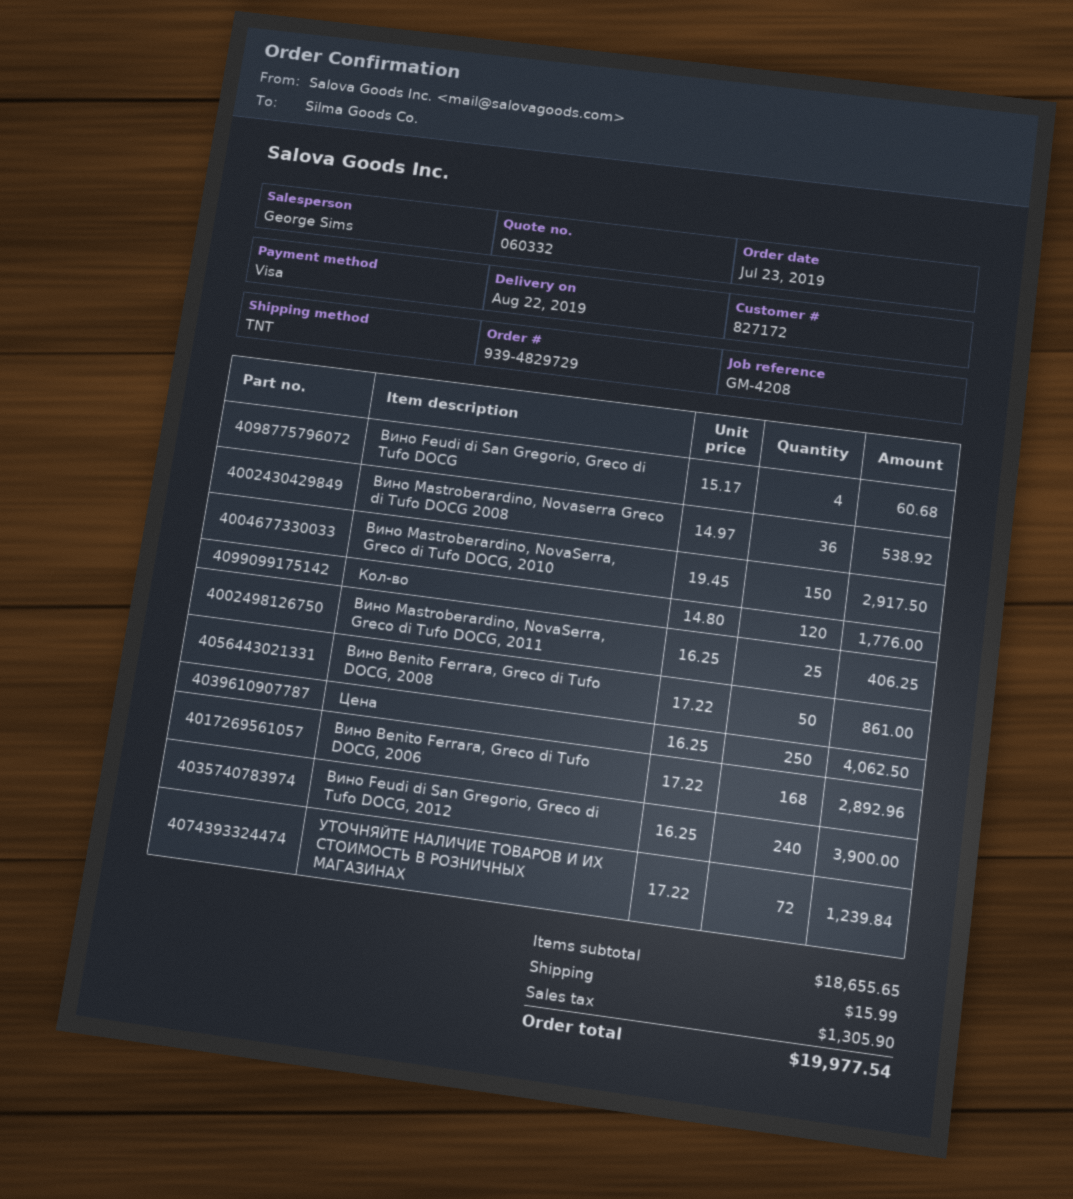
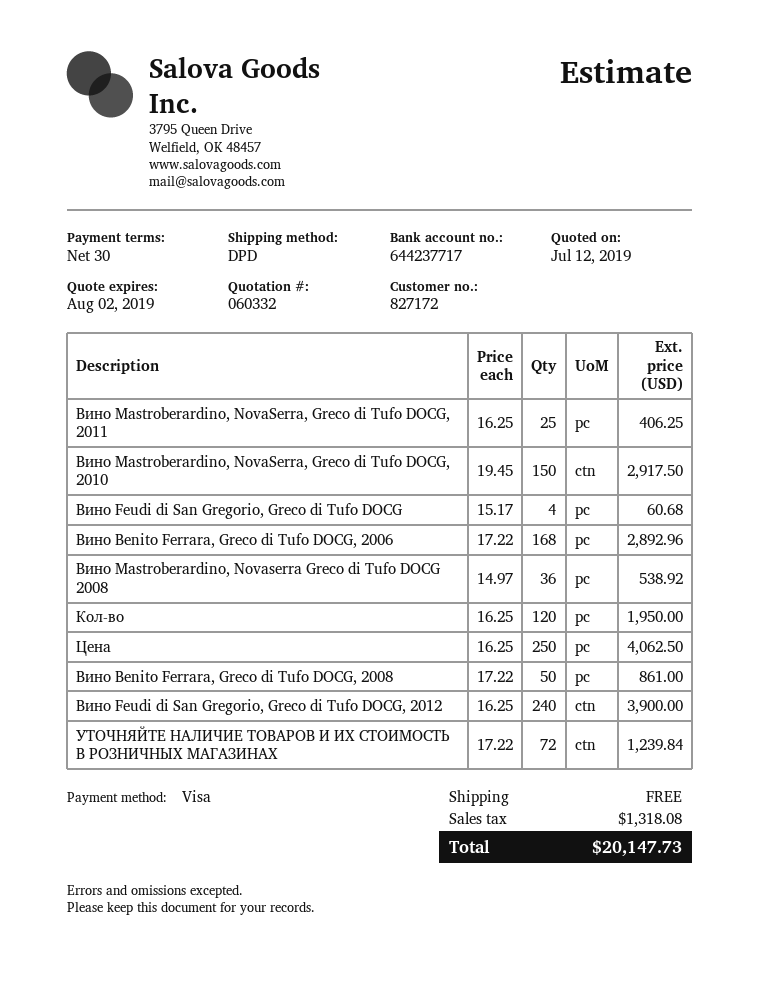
shipping method: TNT -> DPD
Кол-во: 120 x 14.80 = 1776.00 -> 120 x 16.25 = 1950.00
shipping: 15.99 -> 0.00
tax: 1305.90 -> 1318.08
total: 19977.54 -> 20147.73

